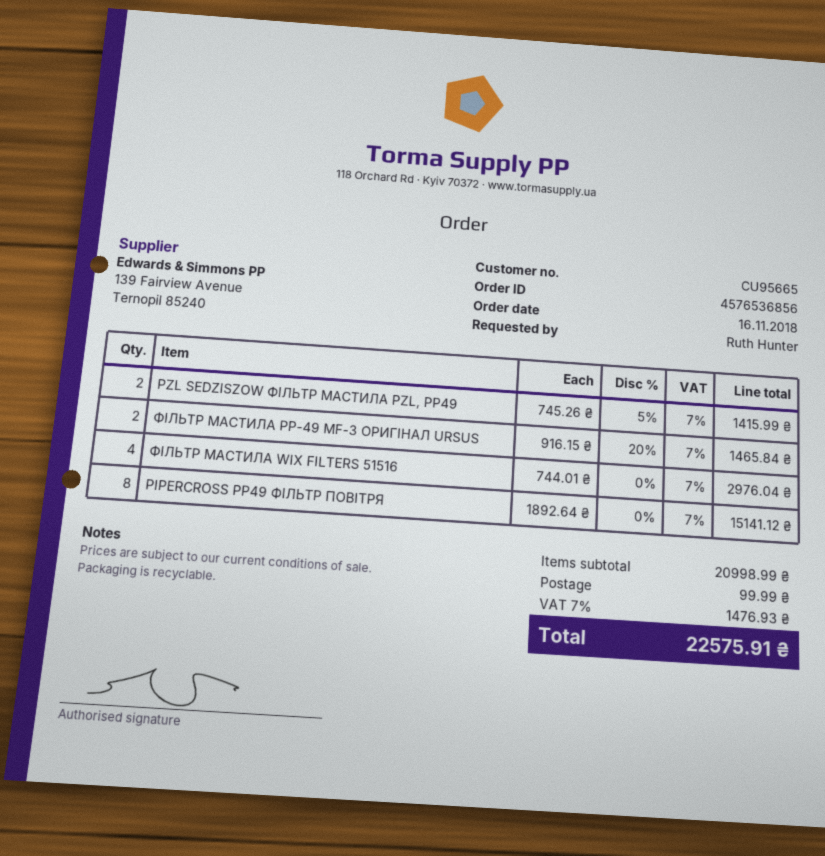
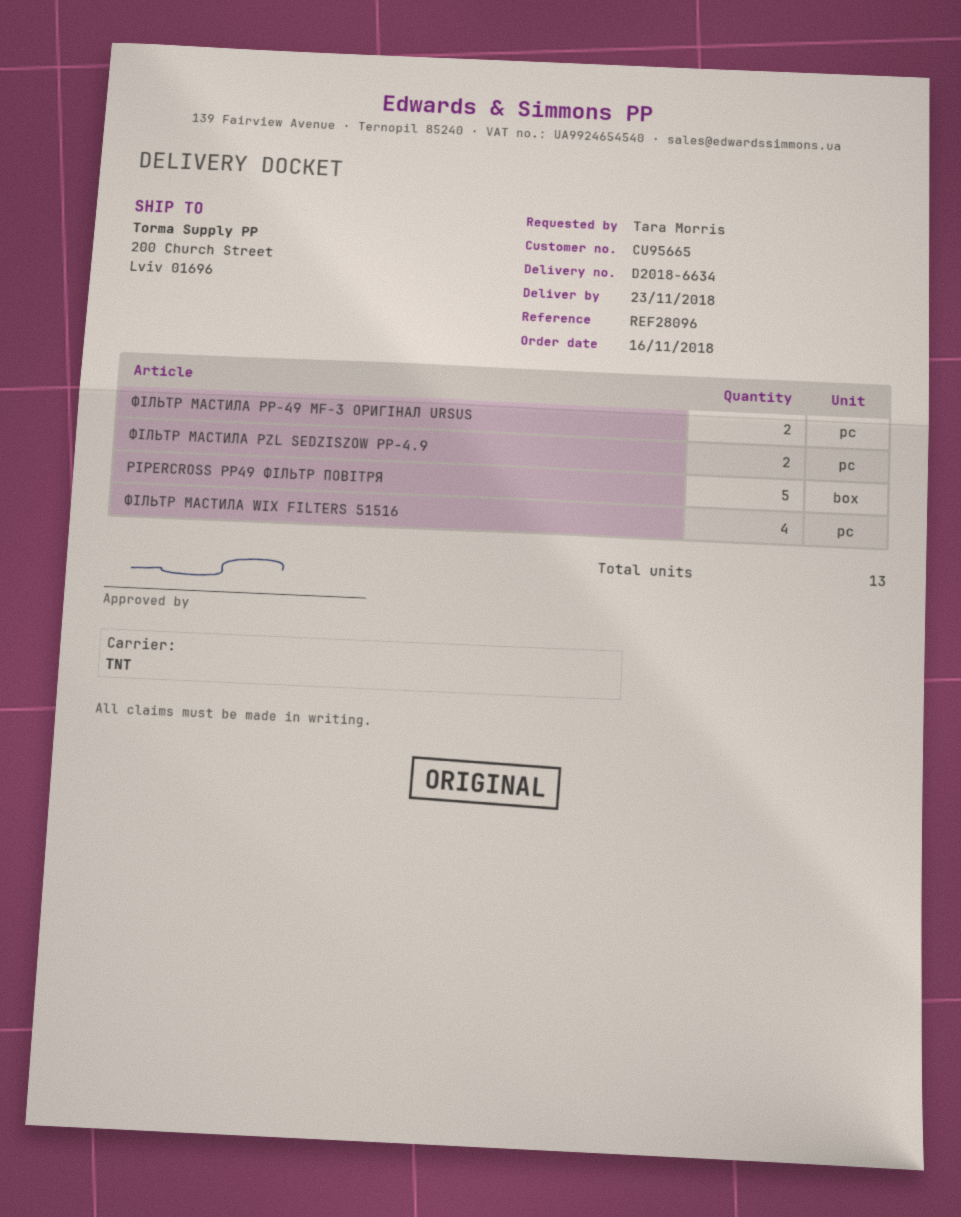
ordered by: Ruth Hunter -> Tara Morris
PZL SEDZISZOW ФІЛЬТР МАСТИЛА PZL, PP49: 2 -> none
PIPERCROSS PP49 ФІЛЬТР ПОВІТРЯ: 8 -> 5
ФІЛЬТР МАСТИЛА PZL SEDZISZOW PP-4.9: none -> 2

